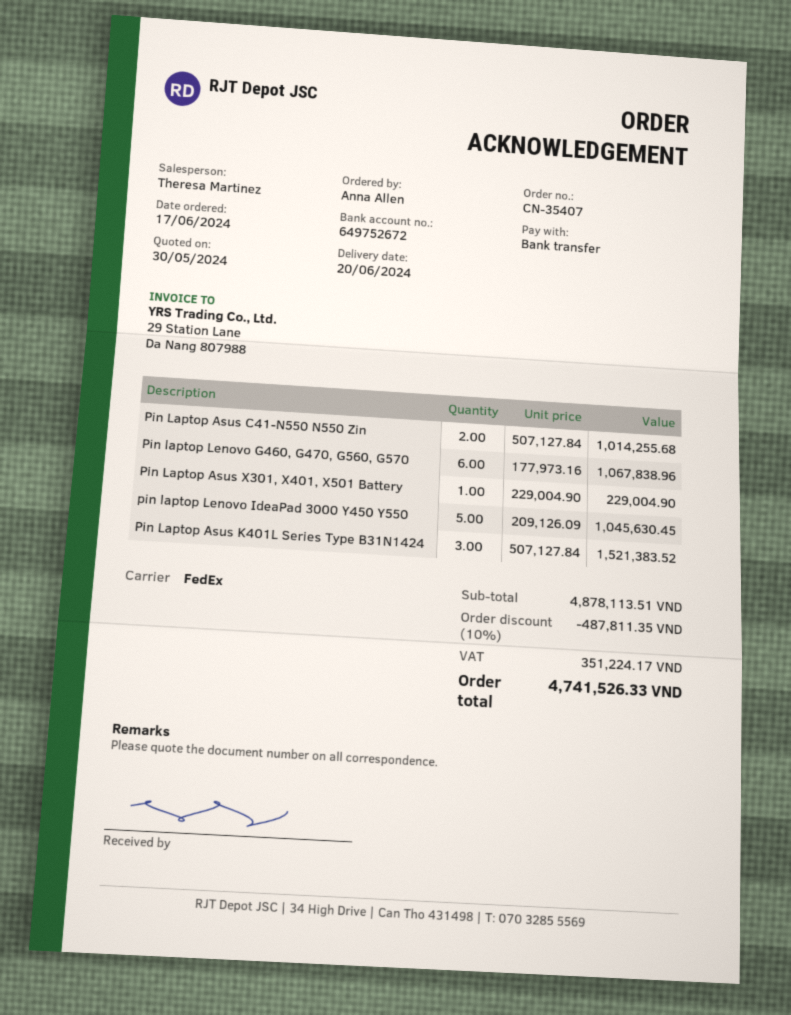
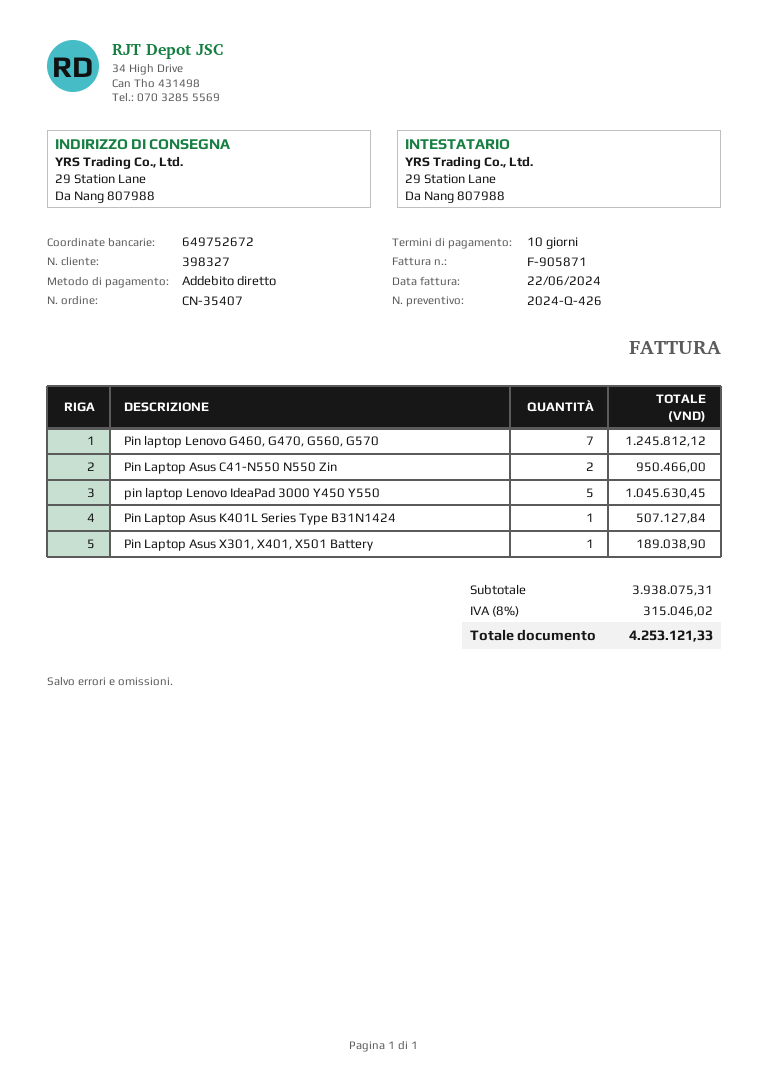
payment method: bank transfer -> direct debit
Pin Laptop Asus C41-N550 N550 Zin: 2 for 1014255.68 -> 2 for 950466.00
Pin laptop Lenovo G460, G470, G560, G570: 6 for 1067838.96 -> 7 for 1245812.12
Pin Laptop Asus X301, X401, X501 Battery: 1 for 229004.90 -> 1 for 189038.90
Pin Laptop Asus K401L Series Type B31N1424: 3 for 1521383.52 -> 1 for 507127.84
subtotal: 4878113.51 -> 3938075.31
discount: 10% = 487811.35 -> none
tax: 351224.17 -> 315046.02
total: 4741526.33 -> 4253121.33

